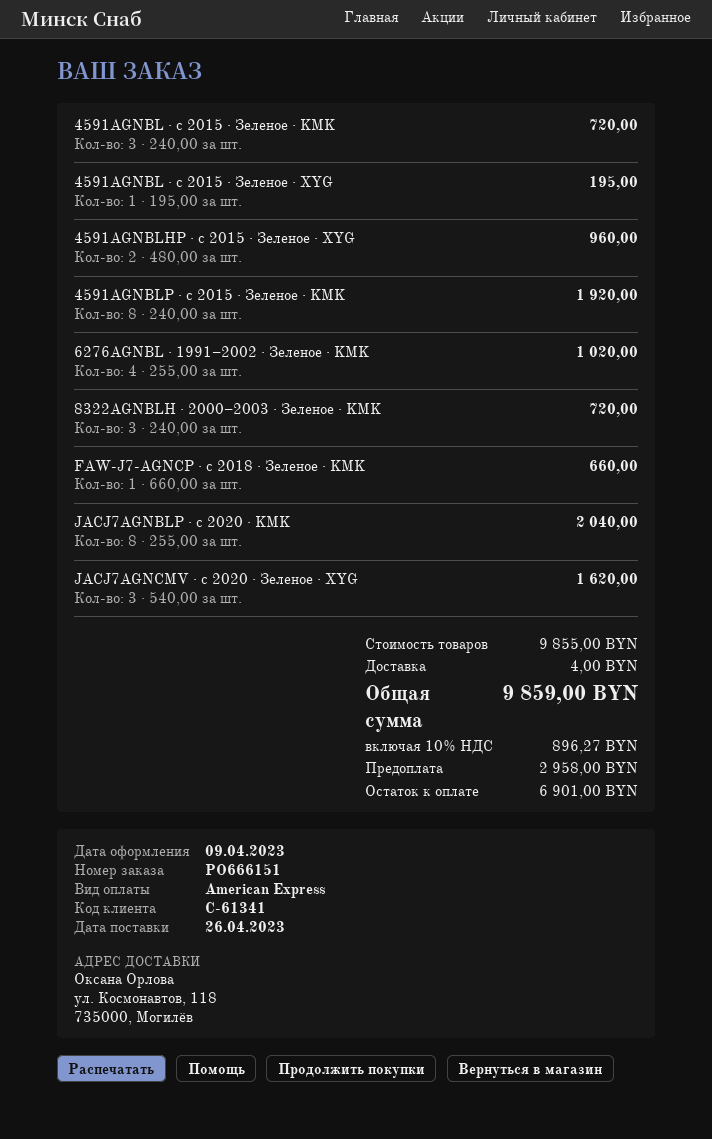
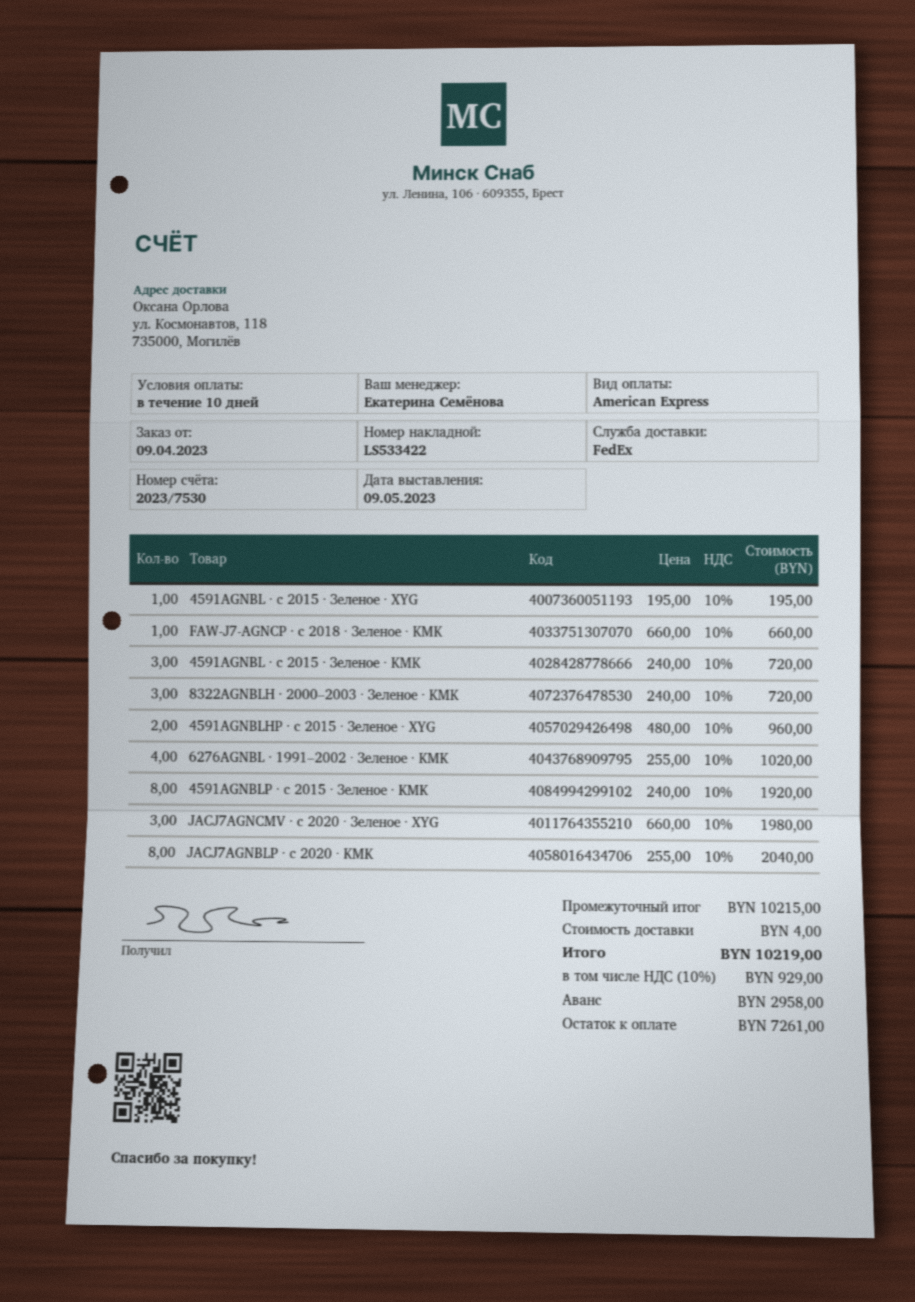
JACJ7AGNCMV · с 2020 · Зеленое · XYG: 3 x 540.00 = 1620.00 -> 3 x 660.00 = 1980.00
subtotal: 9855.00 -> 10215.00
tax: 10% = 896.27 -> 10% = 929.00
total: 9859.00 -> 10219.00
balance: 6901.00 -> 7261.00

